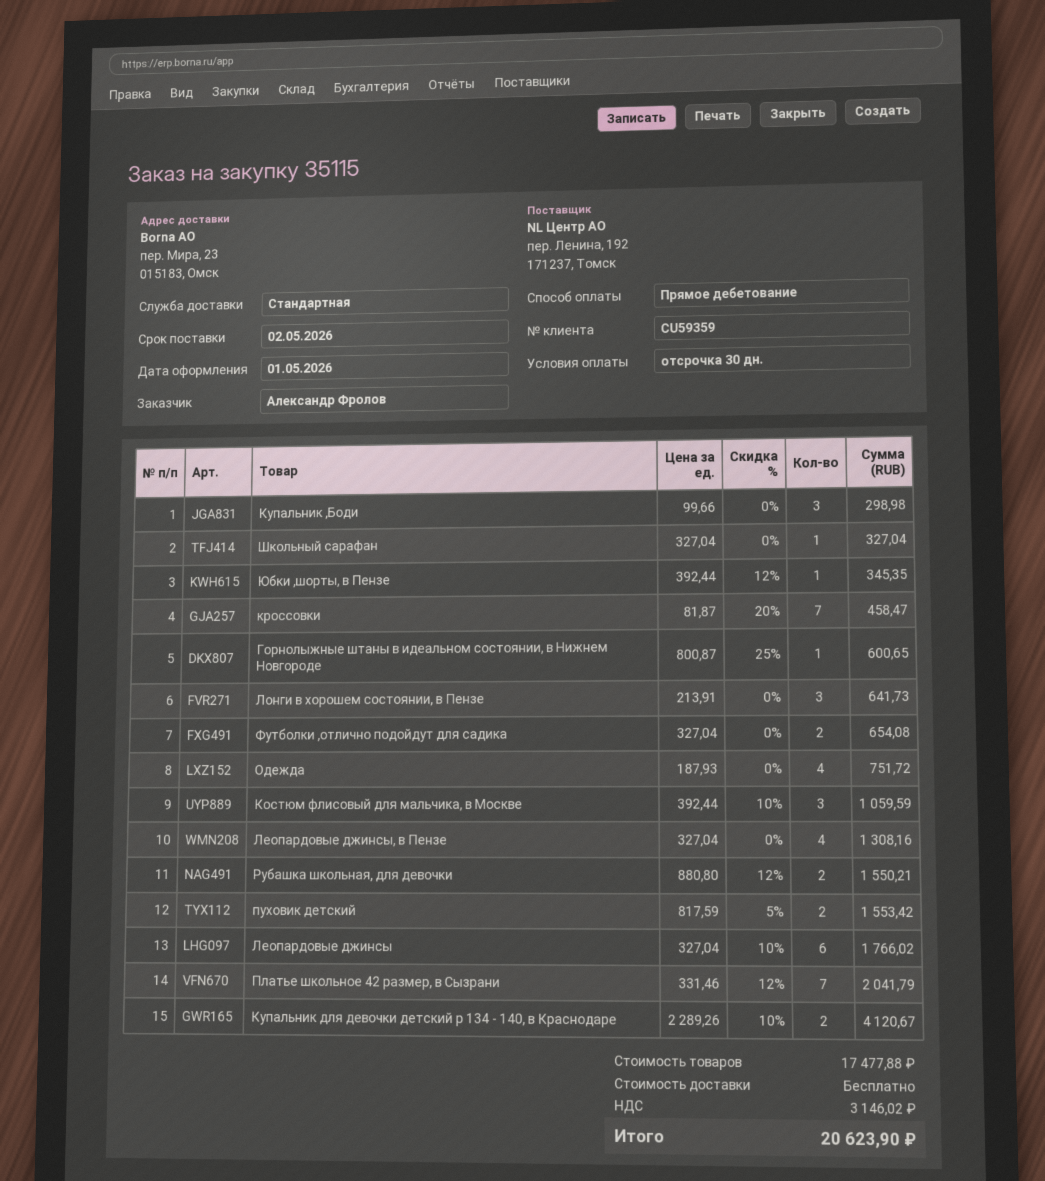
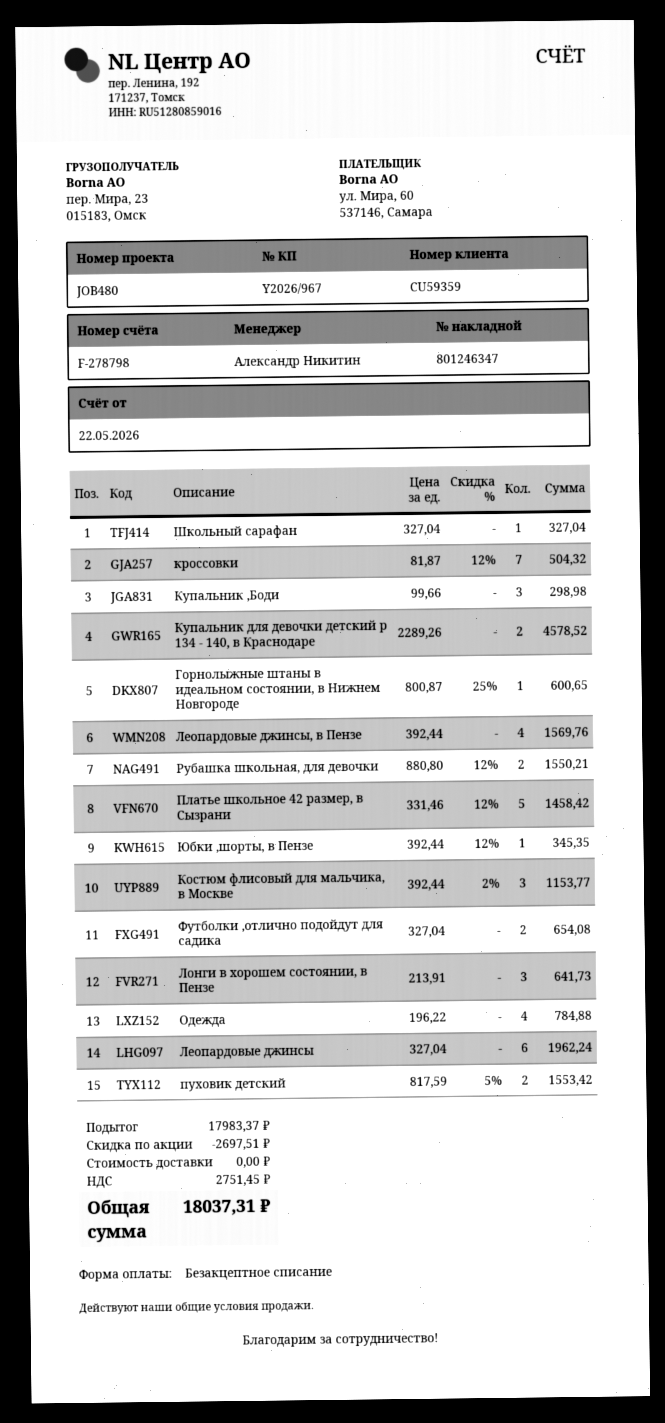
кроссовки: 7 x 81.87 - 20% = 458.47 -> 7 x 81.87 - 12% = 504.32
Одежда: 4 x 187.93 = 751.72 -> 4 x 196.22 = 784.88
Костюм флисовый для мальчика, в Москве: 3 x 392.44 - 10% = 1059.59 -> 3 x 392.44 - 2% = 1153.77
Леопардовые джинсы, в Пензе: 4 x 327.04 = 1308.16 -> 4 x 392.44 = 1569.76
Леопардовые джинсы: 6 x 327.04 - 10% = 1766.02 -> 6 x 327.04 = 1962.24
Платье школьное 42 размер, в Сызрани: 7 x 331.46 - 12% = 2041.79 -> 5 x 331.46 - 12% = 1458.42
Купальник для девочки детский р 134 - 140, в Краснодаре: 2 x 2289.26 - 10% = 4120.67 -> 2 x 2289.26 = 4578.52
subtotal: 17477.88 -> 17983.37
discount: none -> 2697.51
tax: 3146.02 -> 2751.45
total: 20623.90 -> 18037.31

